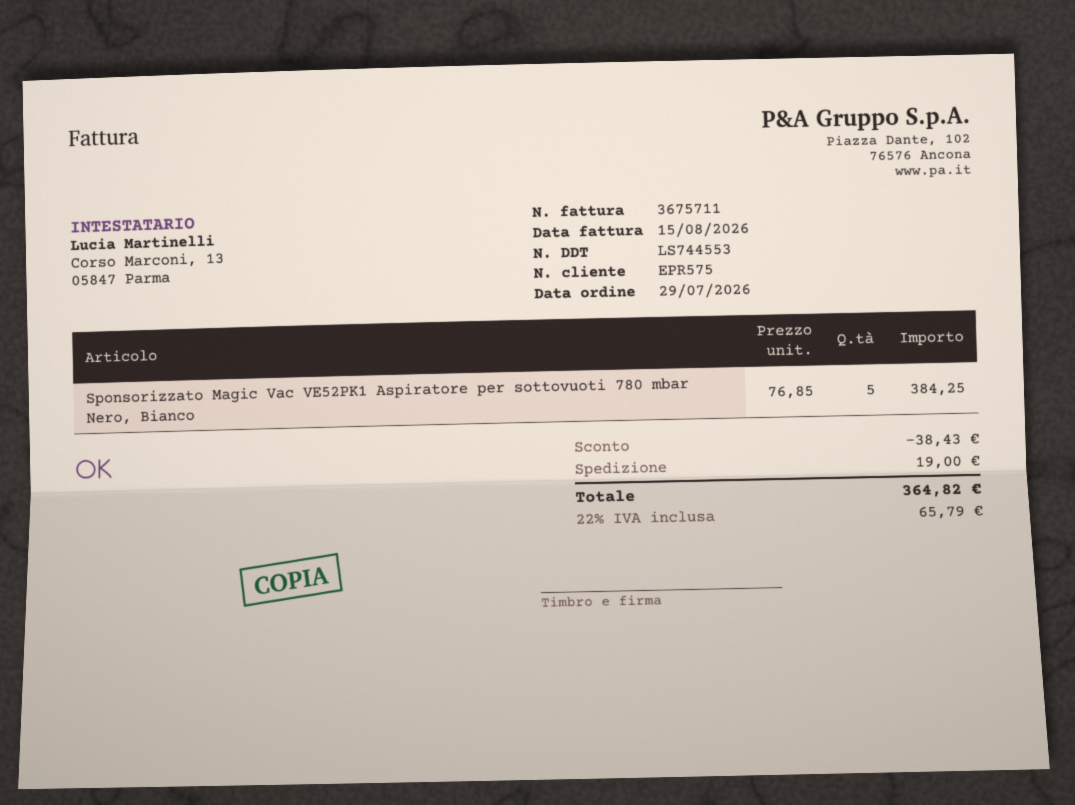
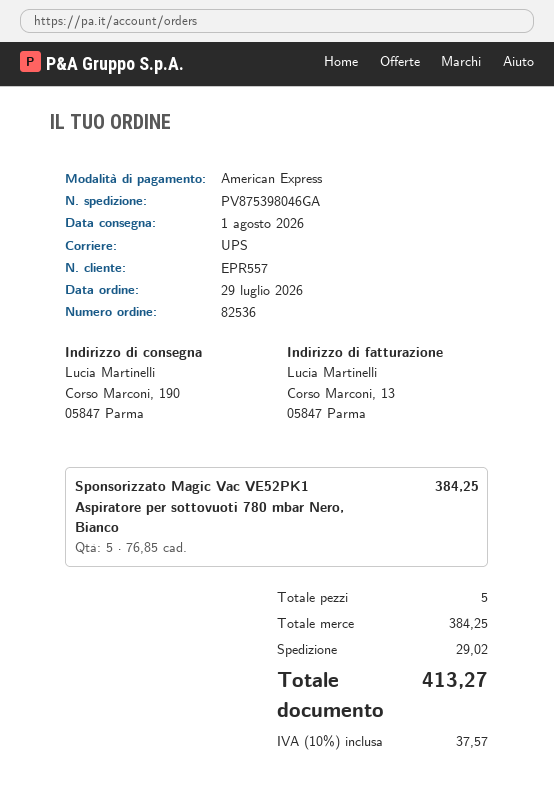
customer number: EPR575 -> EPR557
discount: 38.43 -> none
shipping: 19.00 -> 29.02
tax: 22% = 65.79 -> 10% = 37.57
total: 364.82 -> 413.27

